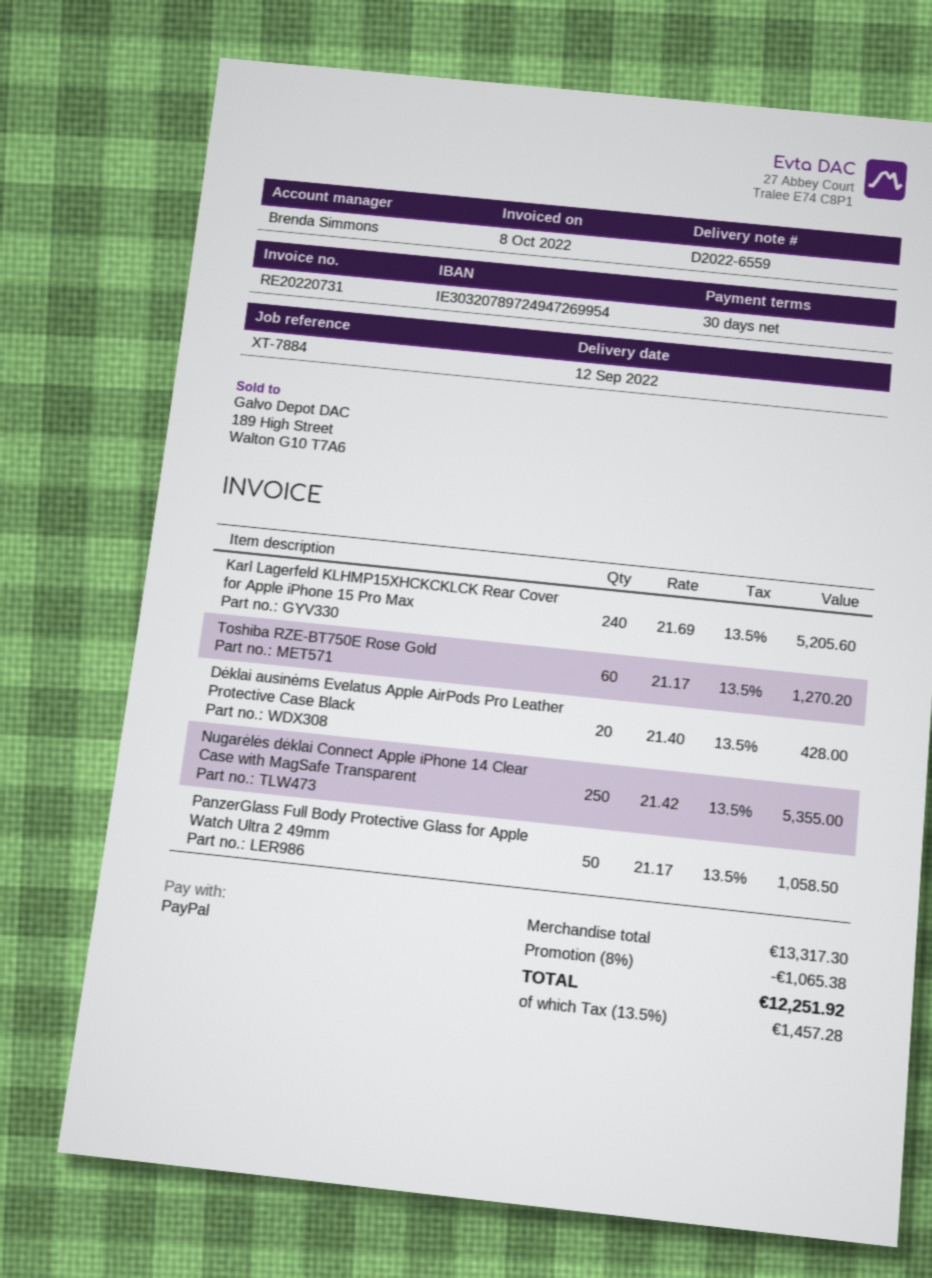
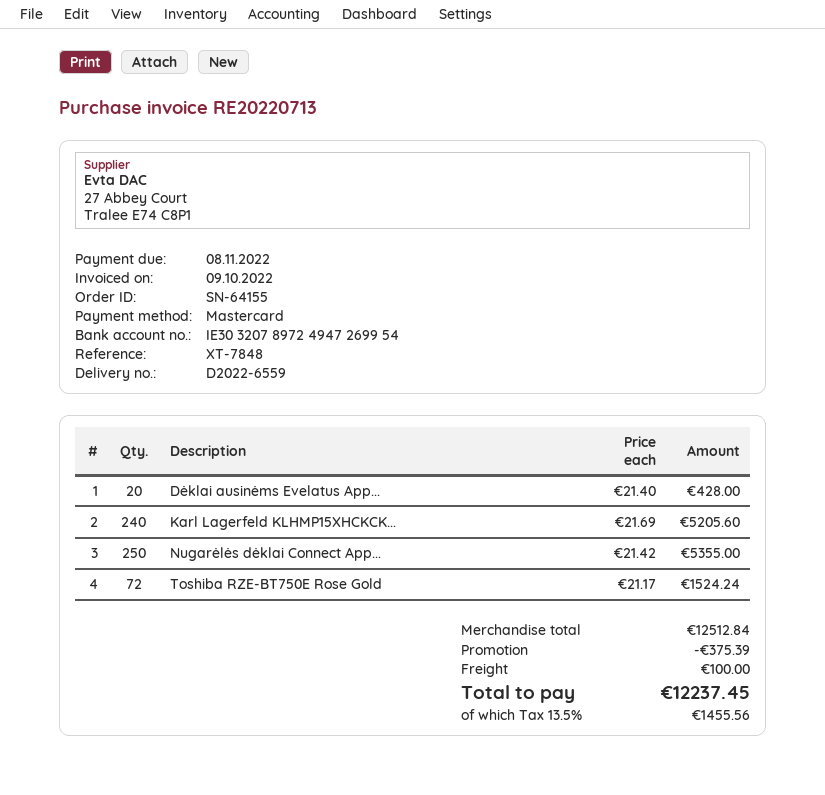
invoice number: RE20220731 -> RE20220713
invoice date: 2022-10-08 -> 2022-10-09
reference: XT-7884 -> XT-7848
payment method: PayPal -> Mastercard
Toshiba RZE-BT750E Rose Gold: 60 x 21.17 = 1270.20 -> 72 x 21.17 = 1524.24
PanzerGlass Full Body Protective Glass for Apple Watch Ultra 2 49mm: 50 x 21.17 = 1058.50 -> none
subtotal: 13317.30 -> 12512.84
discount: 1065.38 -> 375.39
shipping: none -> 100.00
tax: 13.5% = 1457.28 -> 13.5% = 1455.56
total: 12251.92 -> 12237.45

